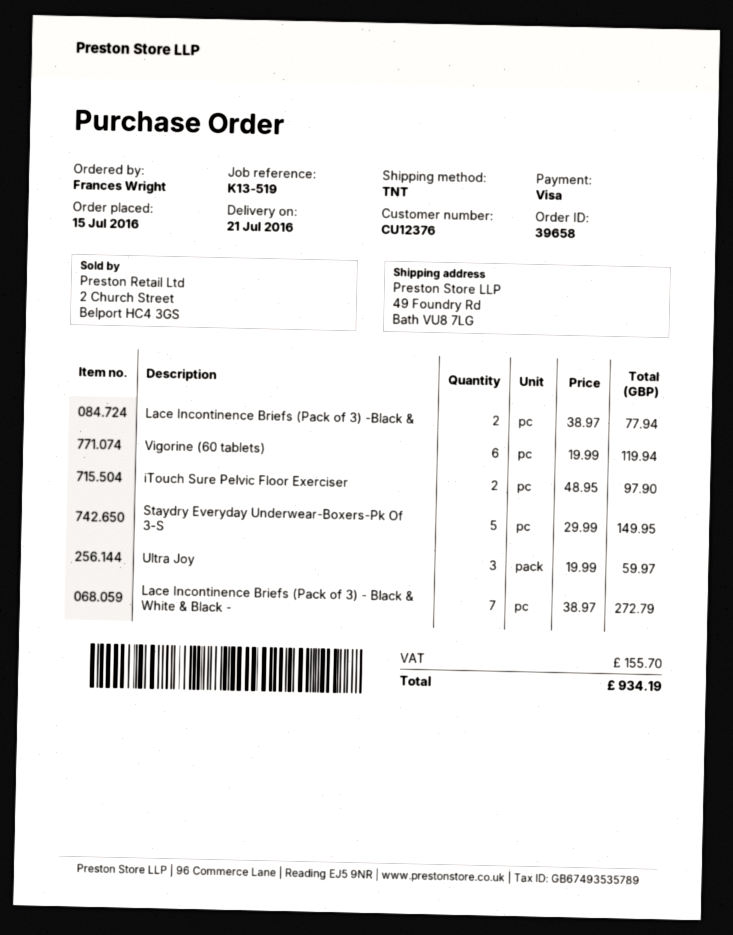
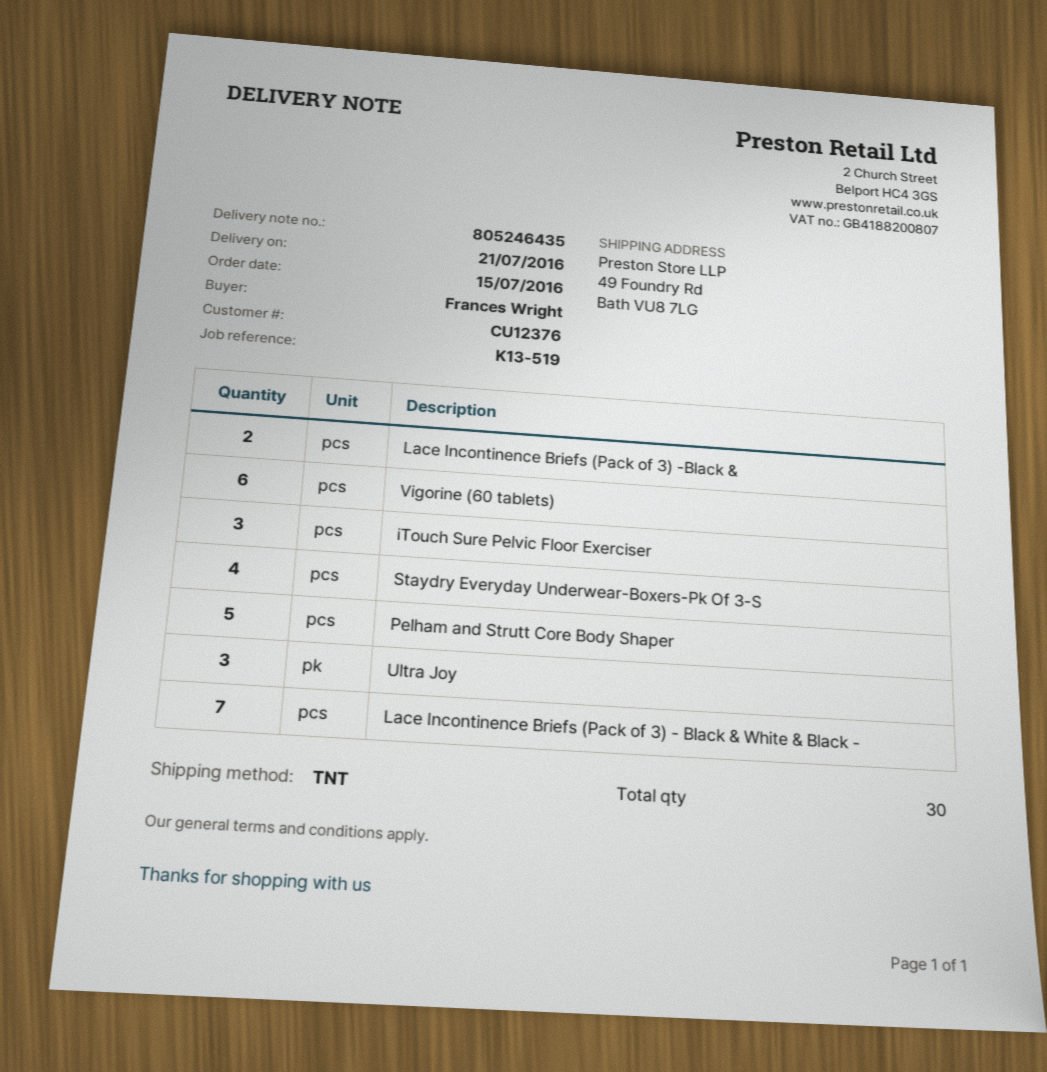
iTouch Sure Pelvic Floor Exerciser: 2 -> 3
Staydry Everyday Underwear-Boxers-Pk Of 3-S: 5 -> 4
Pelham and Strutt Core Body Shaper: none -> 5

